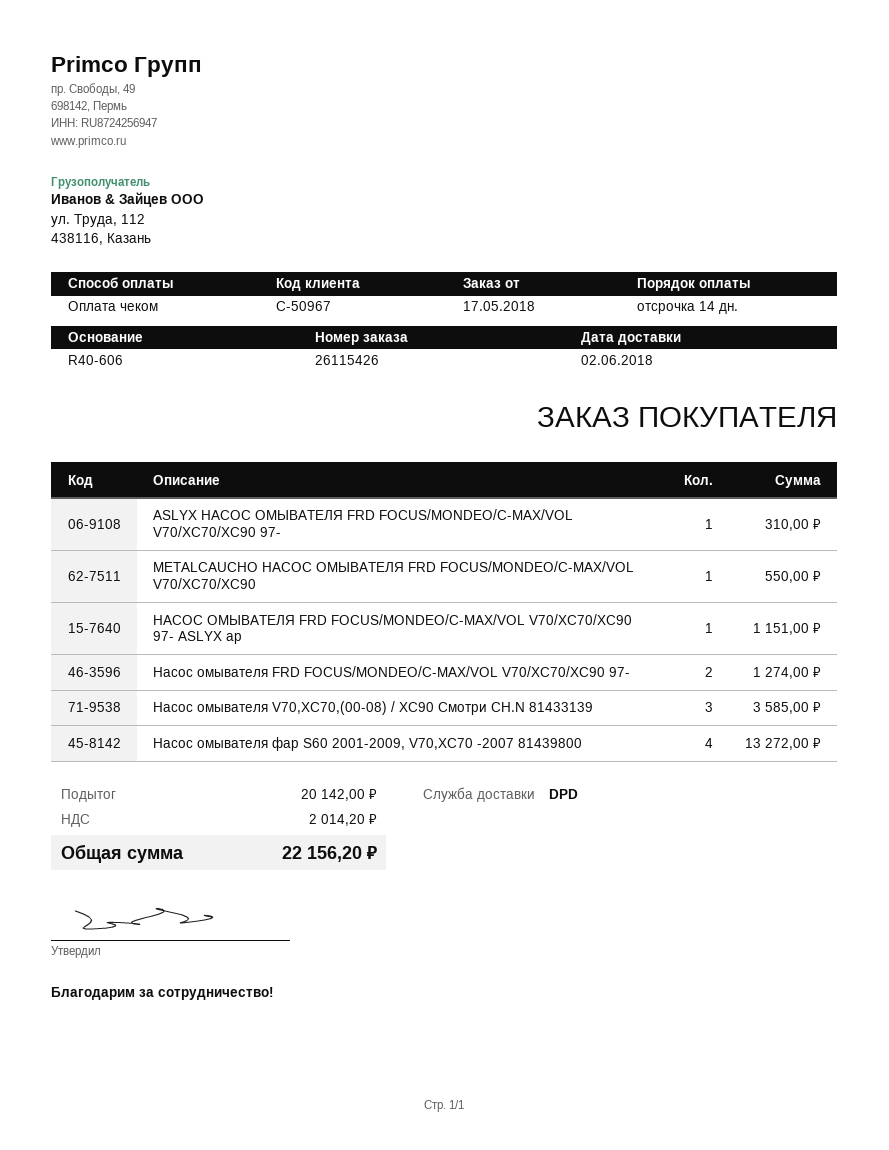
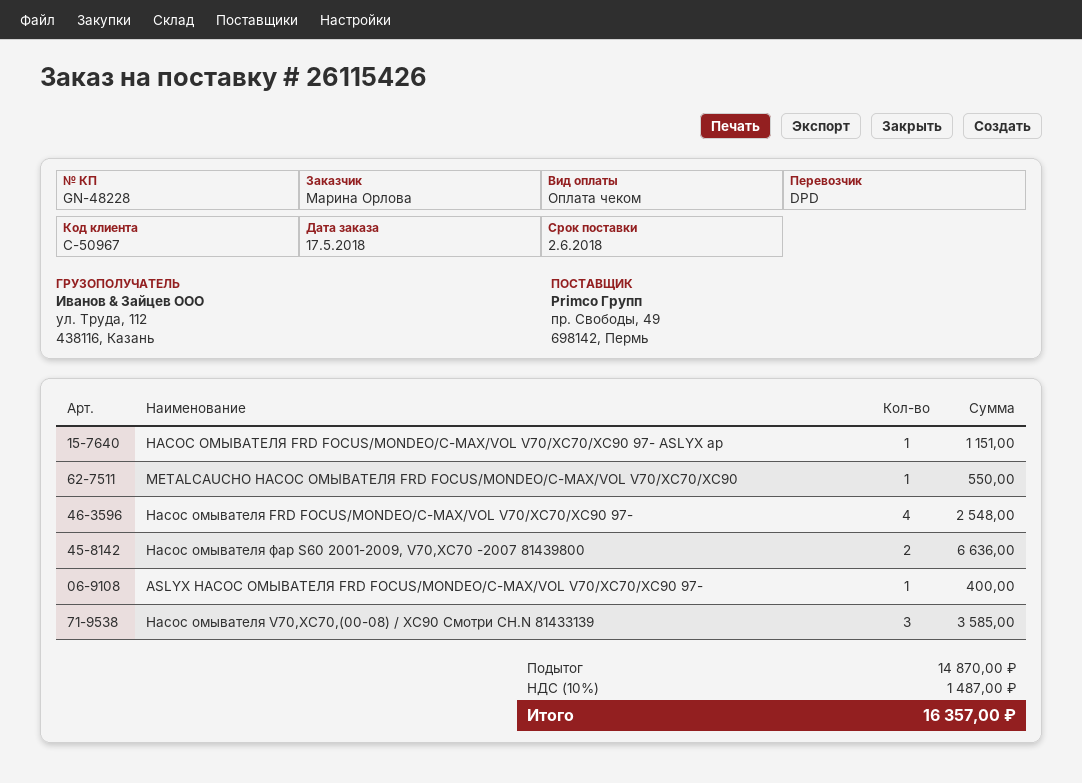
ASLYX НАСОС ОМЫВАТЕЛЯ FRD FOCUS/MONDEO/C-MAX/VOL V70/XC70/XC90 97-: 1 for 310.00 -> 1 for 400.00
Насос омывателя FRD FOCUS/MONDEO/C-MAX/VOL V70/XC70/XC90 97-: 2 for 1274.00 -> 4 for 2548.00
Насос омывателя фар S60 2001-2009, V70,XC70 -2007 81439800: 4 for 13272.00 -> 2 for 6636.00
subtotal: 20142.00 -> 14870.00
tax: 2014.20 -> 1487.00
total: 22156.20 -> 16357.00

